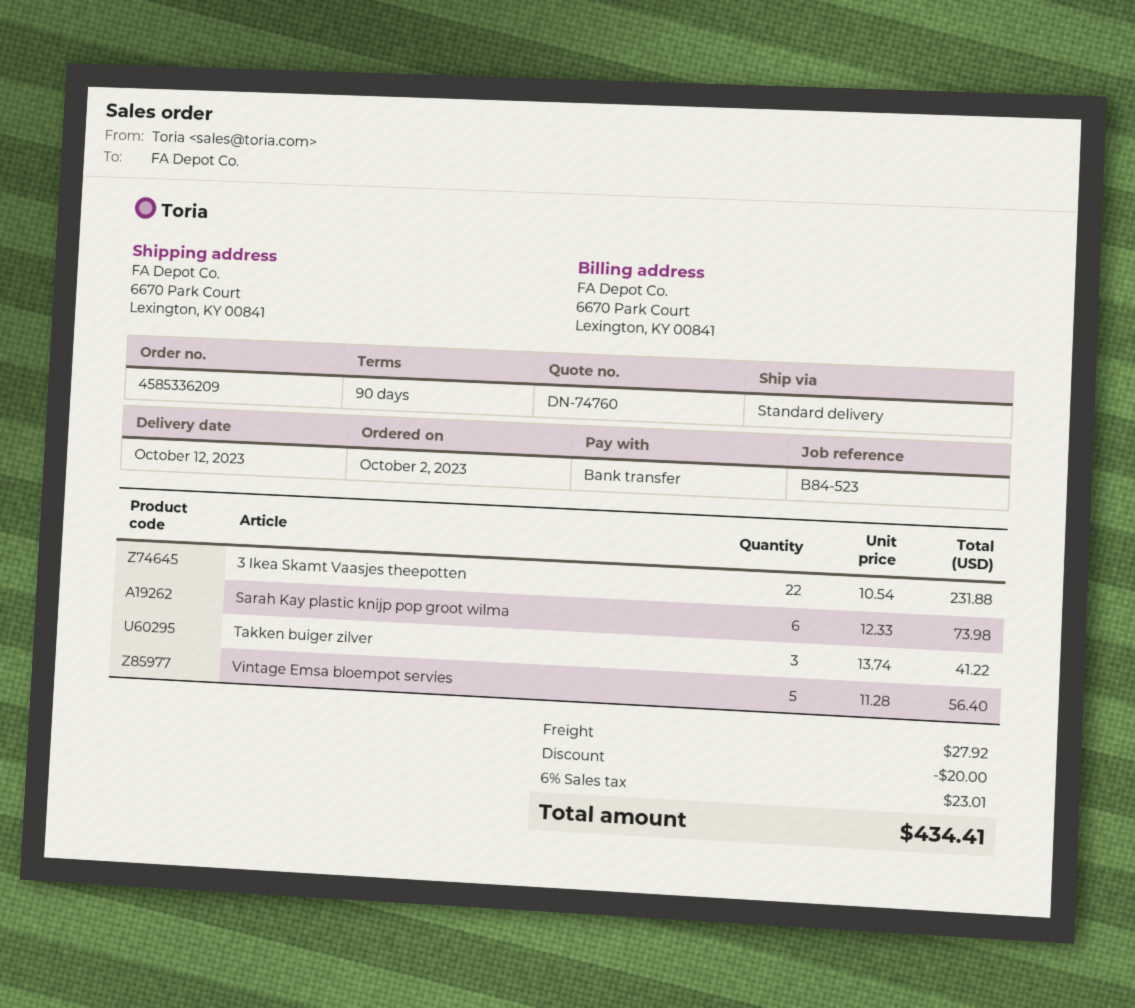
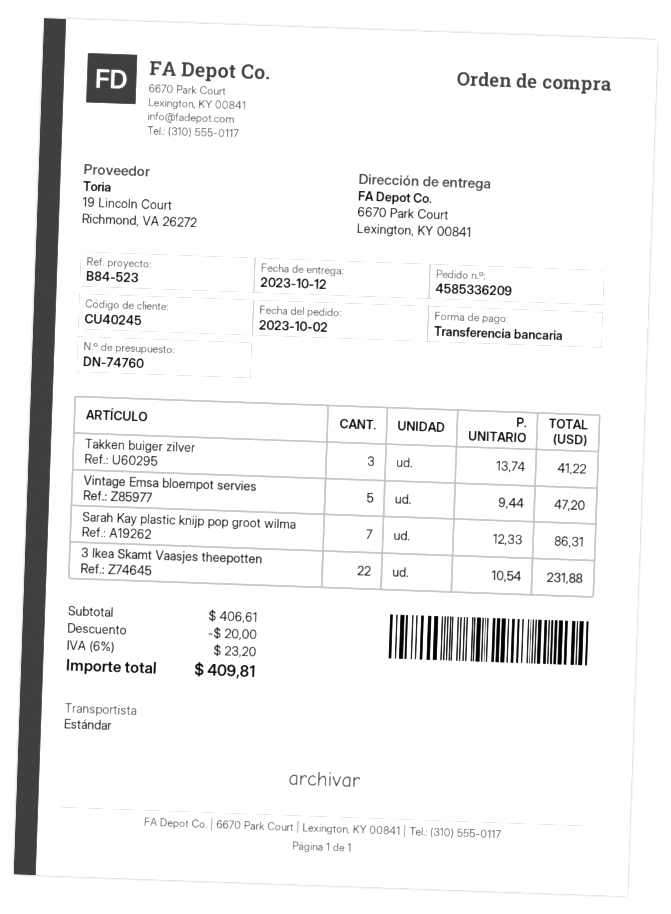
Sarah Kay plastic knijp pop groot wilma: 6 x 12.33 = 73.98 -> 7 x 12.33 = 86.31
Vintage Emsa bloempot servies: 5 x 11.28 = 56.40 -> 5 x 9.44 = 47.20
shipping: 27.92 -> none
tax: 6% = 23.01 -> 6% = 23.20
total: 434.41 -> 409.81

